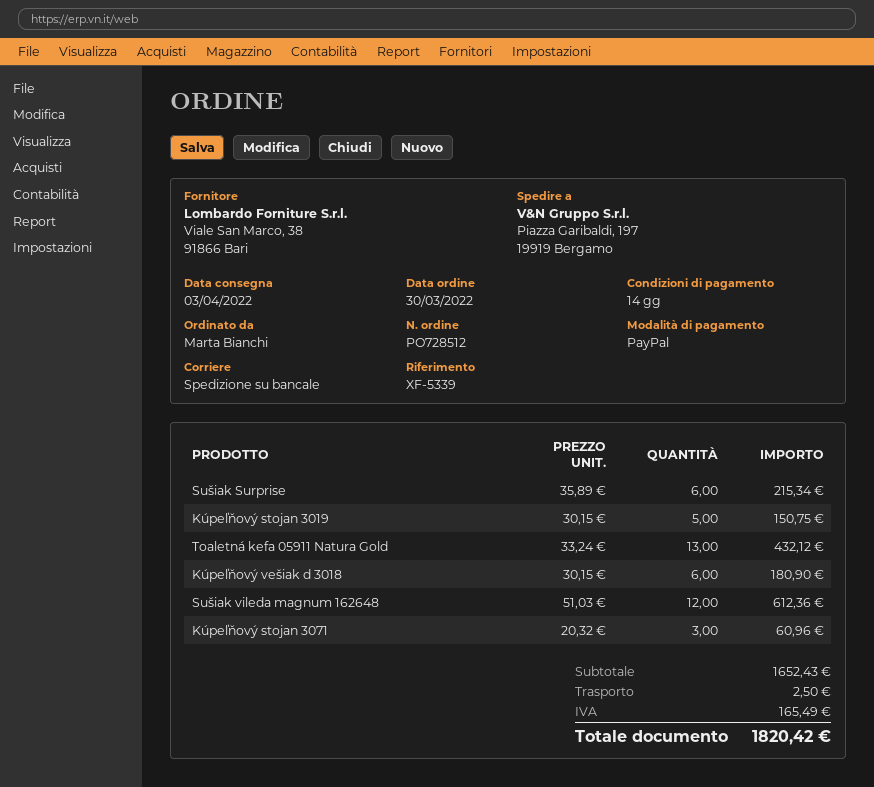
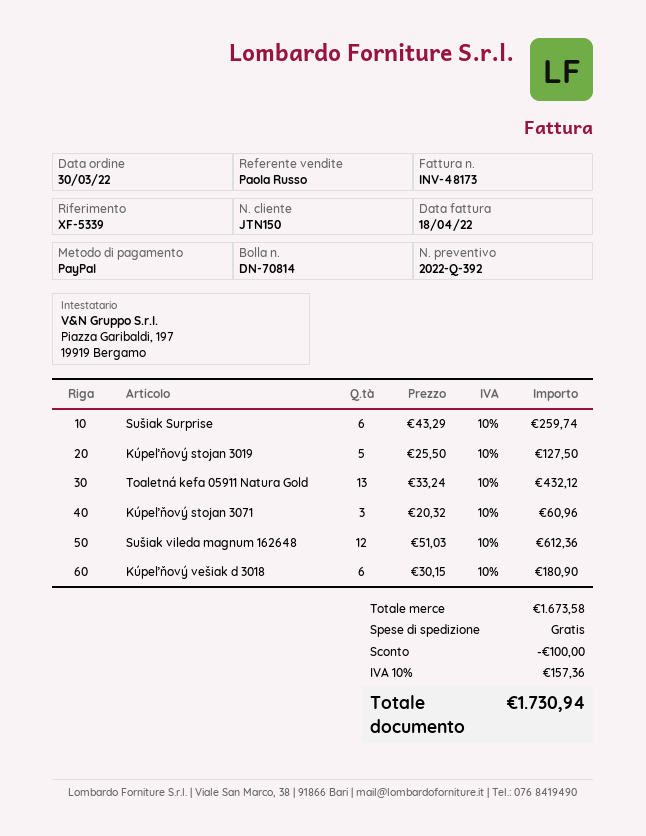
Sušiak Surprise: 6 x 35.89 = 215.34 -> 6 x 43.29 = 259.74
Kúpeľňový stojan 3019: 5 x 30.15 = 150.75 -> 5 x 25.50 = 127.50
subtotal: 1652.43 -> 1673.58
discount: none -> 100.00
shipping: 2.50 -> 0.00
tax: 165.49 -> 157.36
total: 1820.42 -> 1730.94

